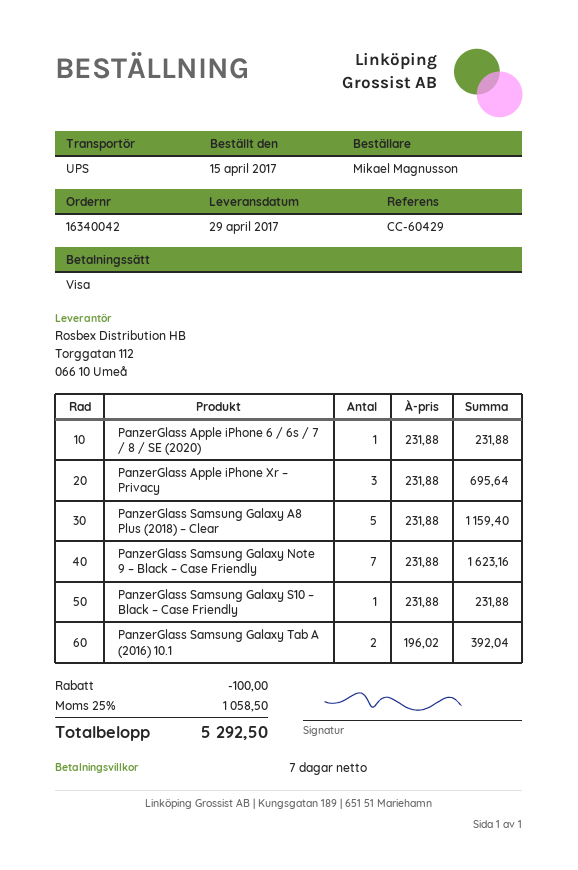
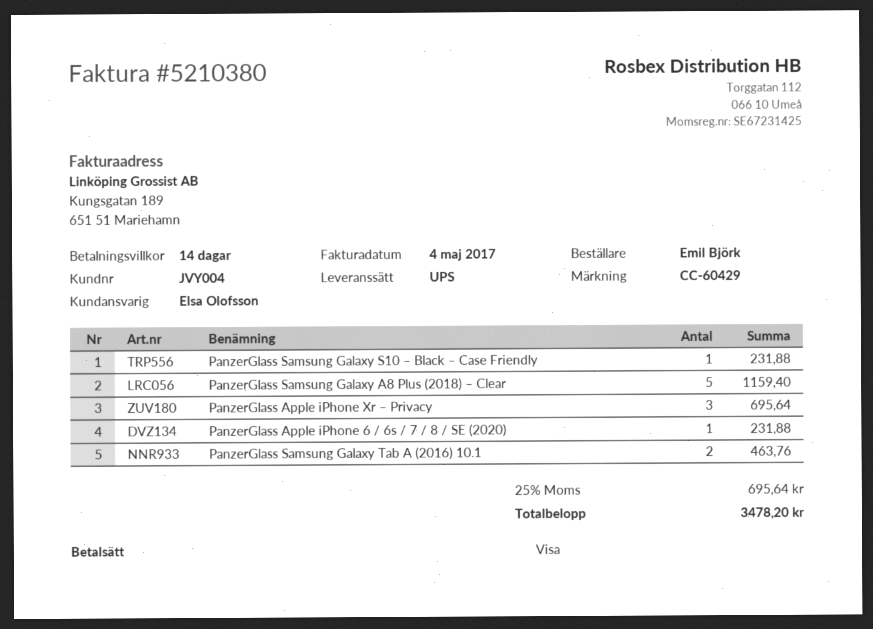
payment terms: 7 days -> 14 days
ordered by: Mikael Magnusson -> Emil Björk
PanzerGlass Samsung Galaxy Note 9 – Black – Case Friendly: 7 for 1623.16 -> none
PanzerGlass Samsung Galaxy Tab A (2016) 10.1: 2 for 392.04 -> 2 for 463.76
discount: 100.00 -> none
tax: 25% = 1058.50 -> 25% = 695.64
total: 5292.50 -> 3478.20

